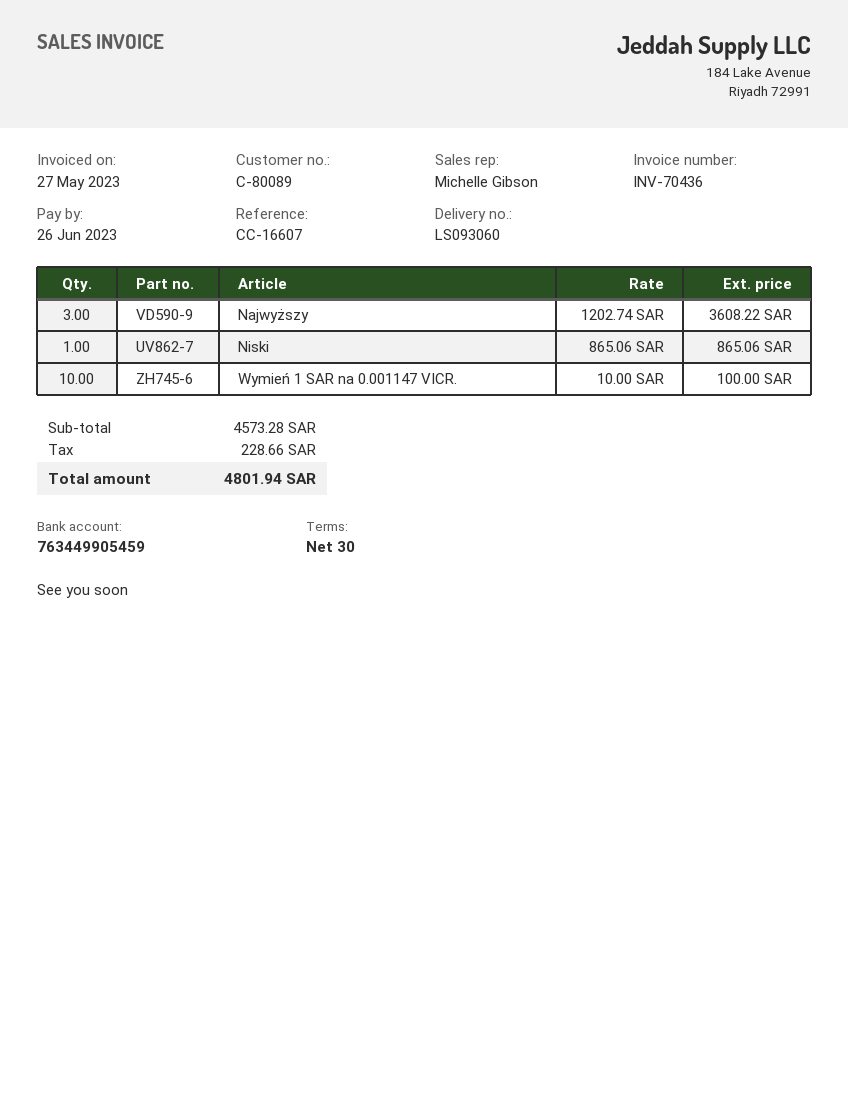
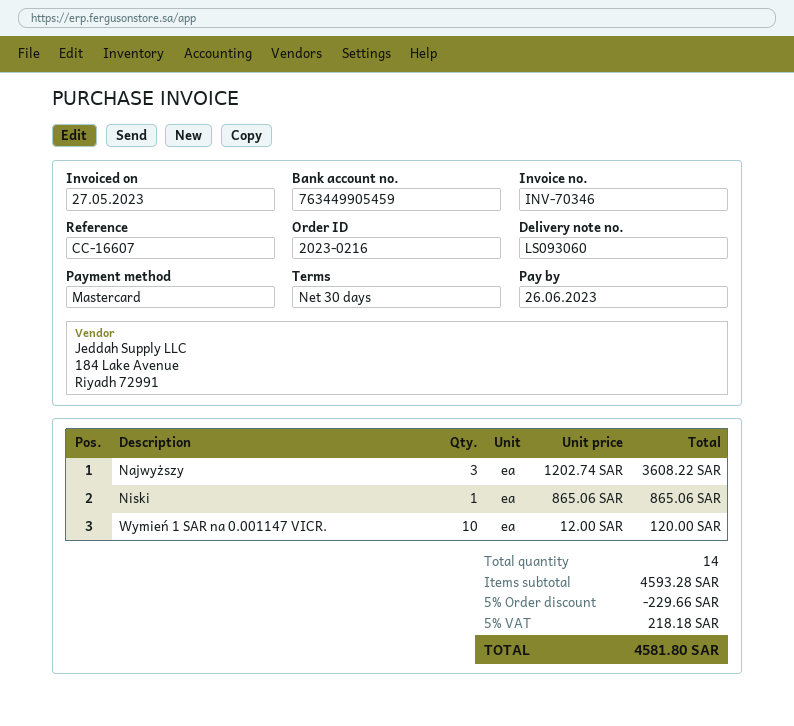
invoice number: INV-70436 -> INV-70346
Wymień 1 SAR na 0.001147 VICR.: 10 x 10.00 = 100.00 -> 10 x 12.00 = 120.00
subtotal: 4573.28 -> 4593.28
discount: none -> 5% = 229.66
tax: 228.66 -> 218.18
total: 4801.94 -> 4581.80

